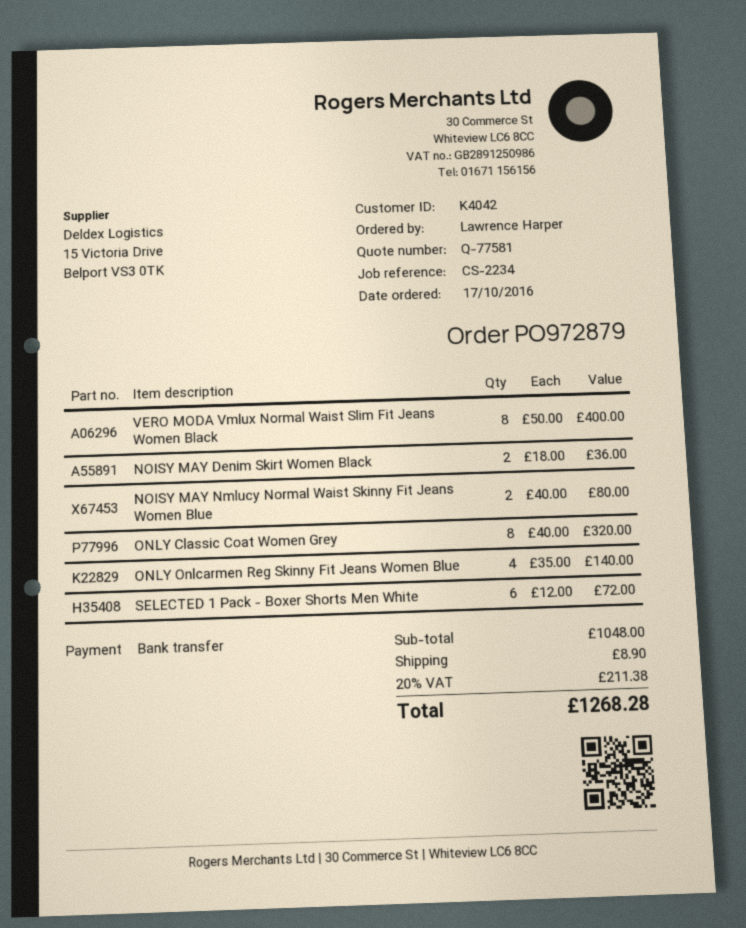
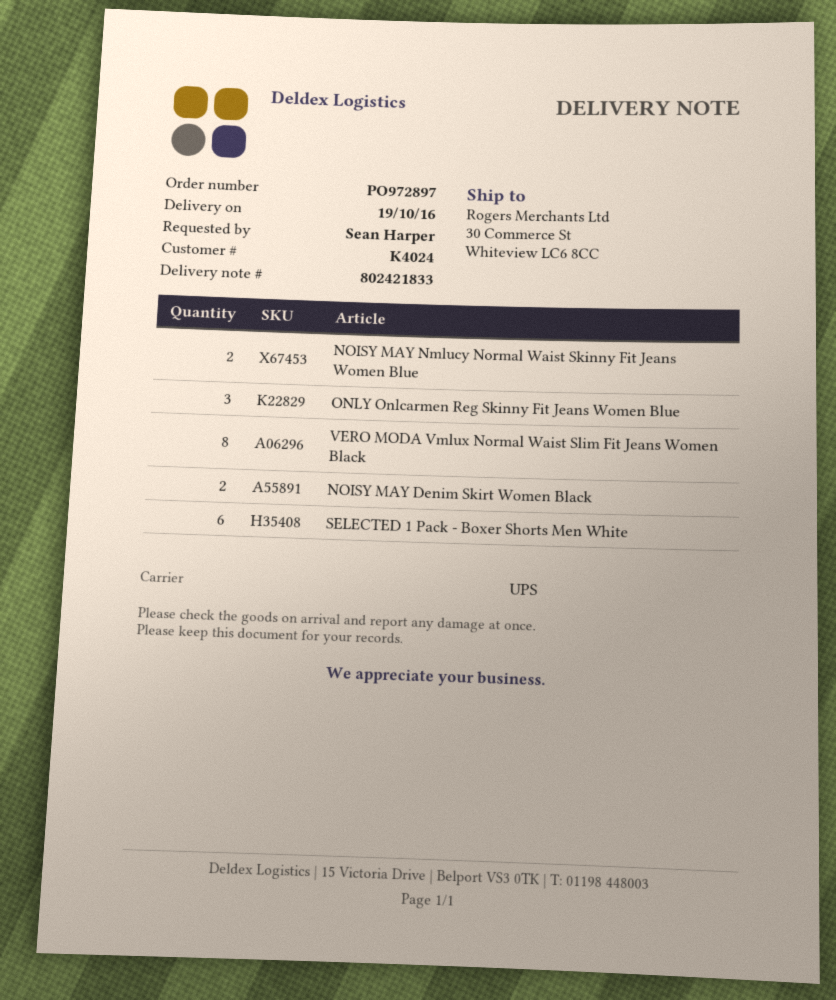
order number: PO972879 -> PO972897
customer number: K4042 -> K4024
ordered by: Lawrence Harper -> Sean Harper
ONLY Classic Coat Women Grey: 8 -> none
ONLY Onlcarmen Reg Skinny Fit Jeans Women Blue: 4 -> 3

